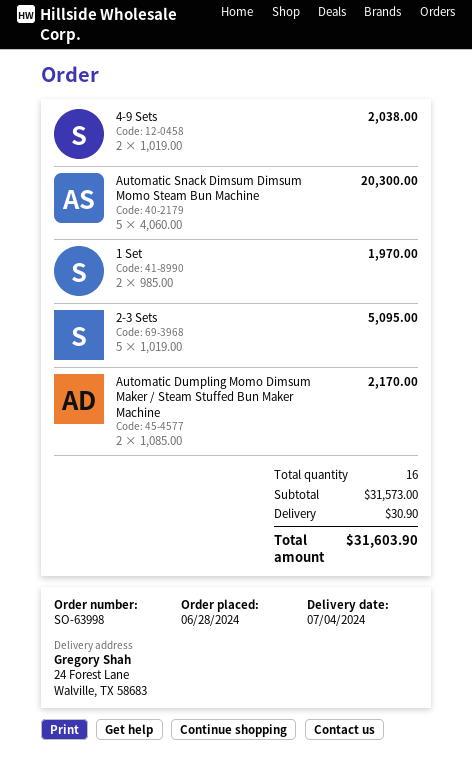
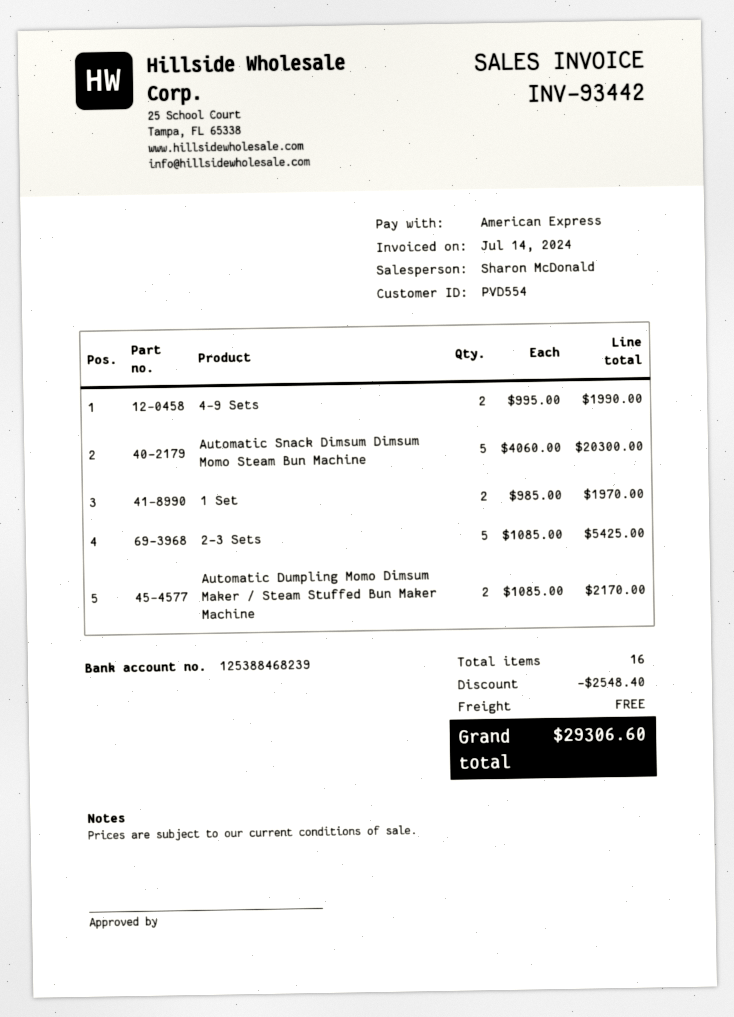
4-9 Sets: 2 x 1019.00 = 2038.00 -> 2 x 995.00 = 1990.00
2-3 Sets: 5 x 1019.00 = 5095.00 -> 5 x 1085.00 = 5425.00
discount: none -> 2548.40
shipping: 30.90 -> 0.00
total: 31603.90 -> 29306.60

